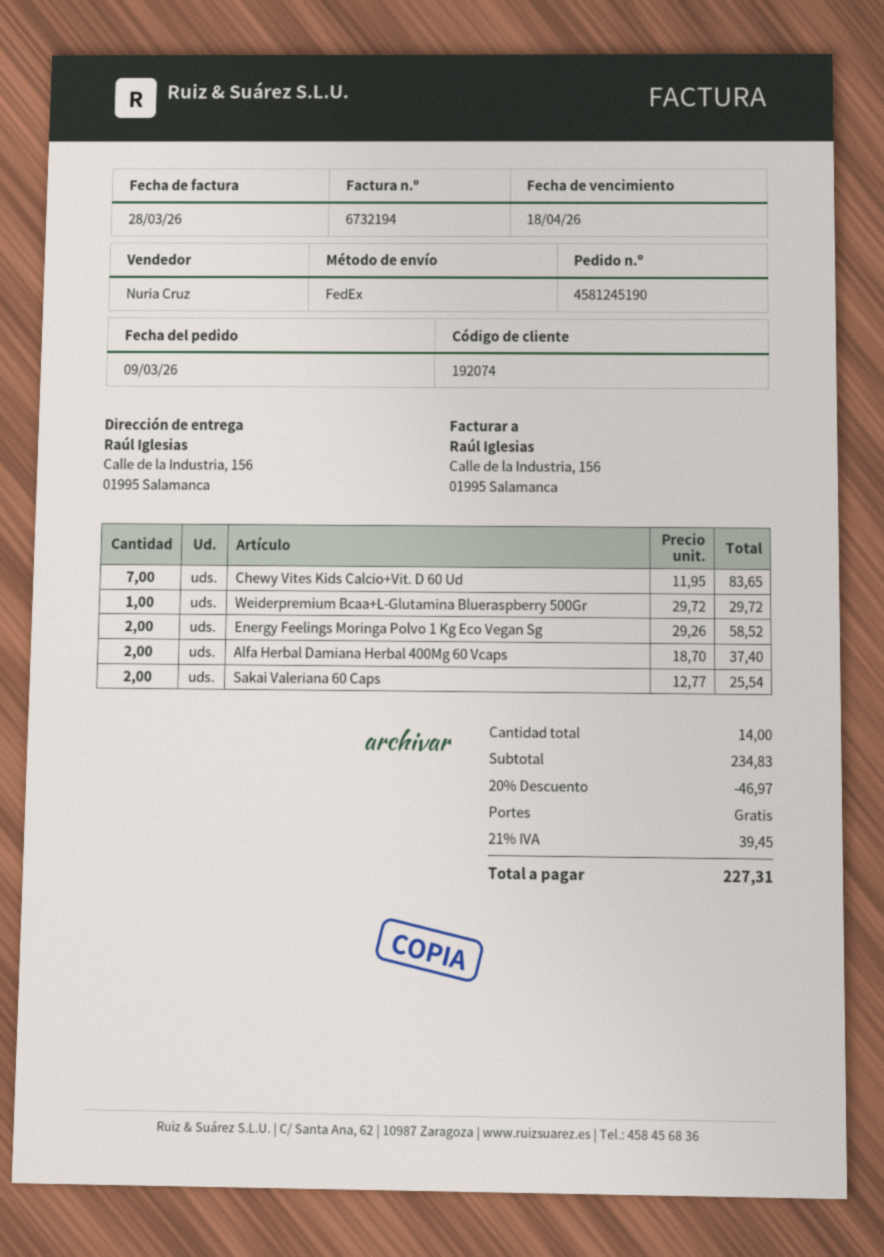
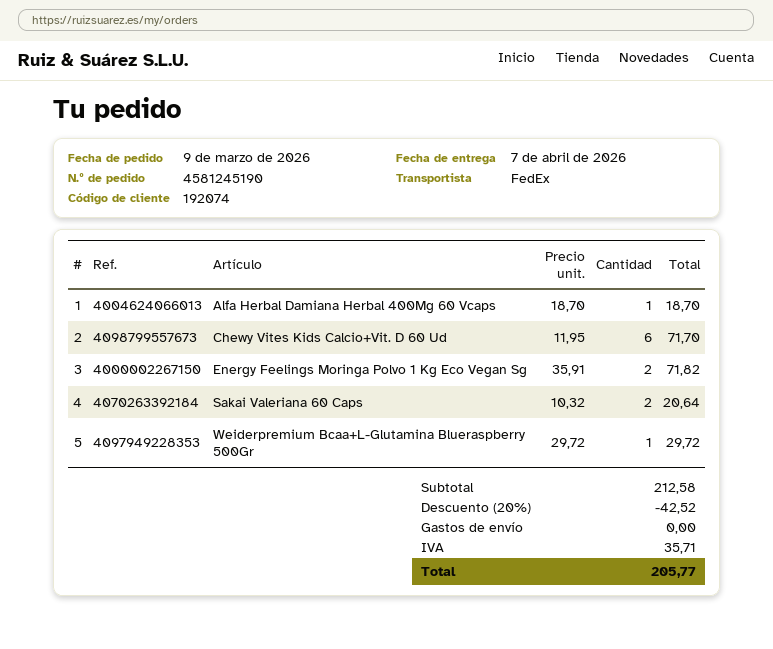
Chewy Vites Kids Calcio+Vit. D 60 Ud: 7 x 11.95 = 83.65 -> 6 x 11.95 = 71.70
Energy Feelings Moringa Polvo 1 Kg Eco Vegan Sg: 2 x 29.26 = 58.52 -> 2 x 35.91 = 71.82
Alfa Herbal Damiana Herbal 400Mg 60 Vcaps: 2 x 18.70 = 37.40 -> 1 x 18.70 = 18.70
Sakai Valeriana 60 Caps: 2 x 12.77 = 25.54 -> 2 x 10.32 = 20.64
subtotal: 234.83 -> 212.58
discount: 20% = 46.97 -> 20% = 42.52
tax: 39.45 -> 35.71
total: 227.31 -> 205.77

